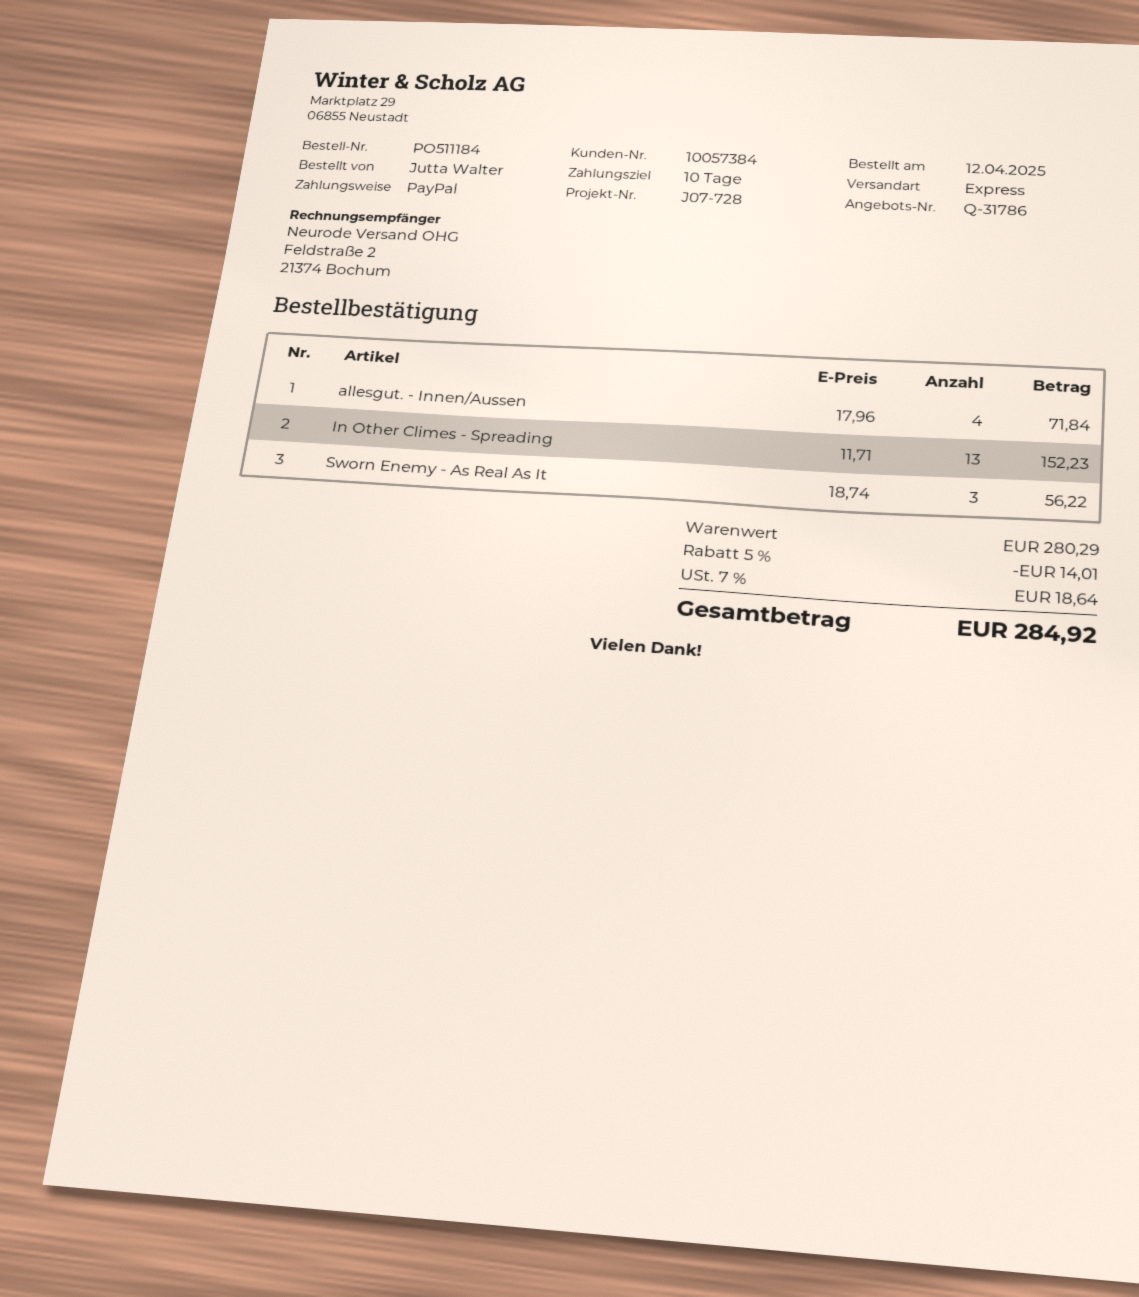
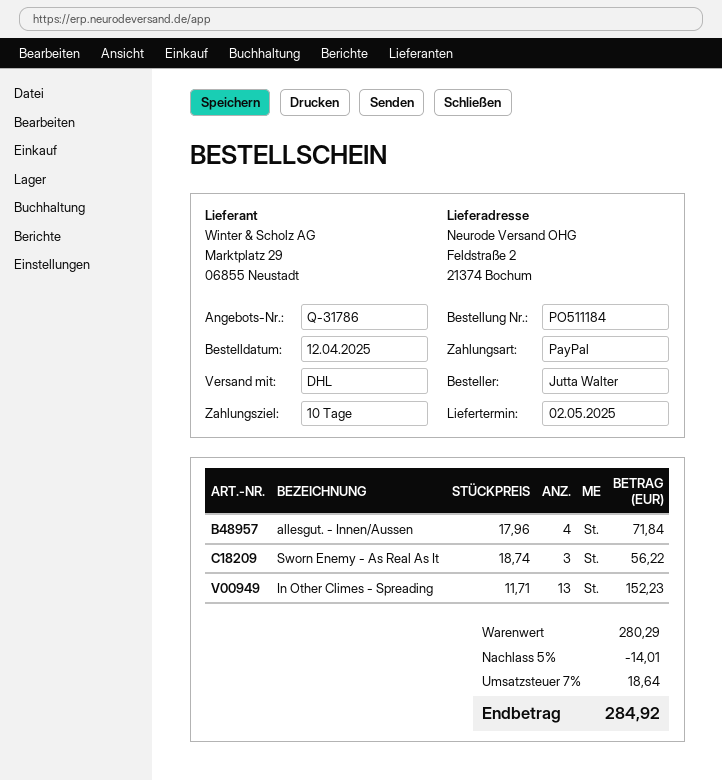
shipping method: express -> DHL

